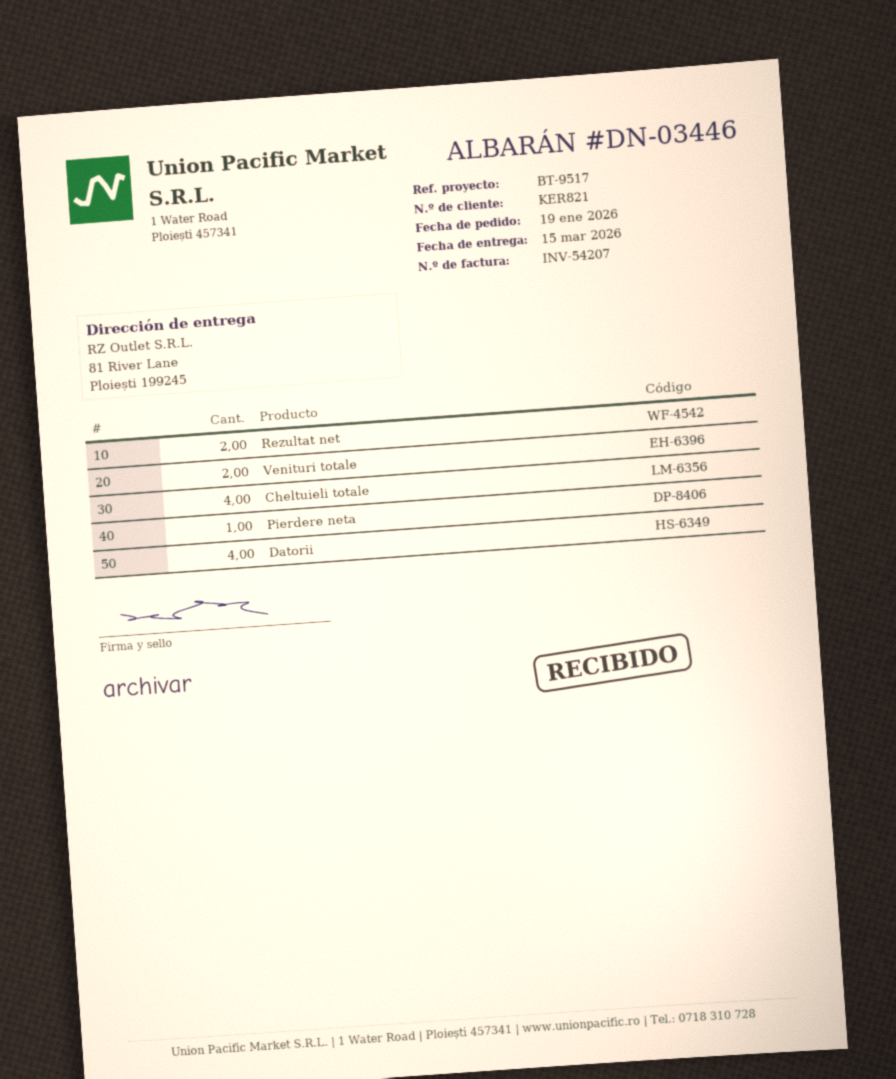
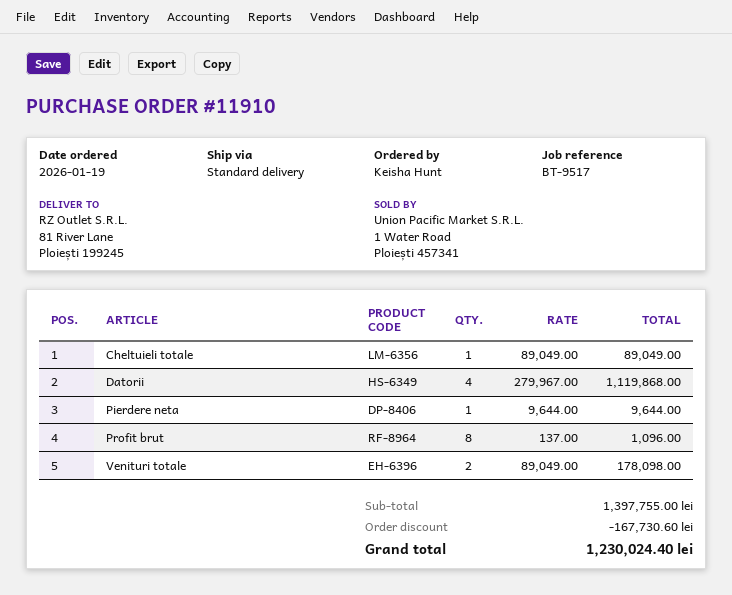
Rezultat net: 2 -> none
Cheltuieli totale: 4 -> 1
Profit brut: none -> 8

